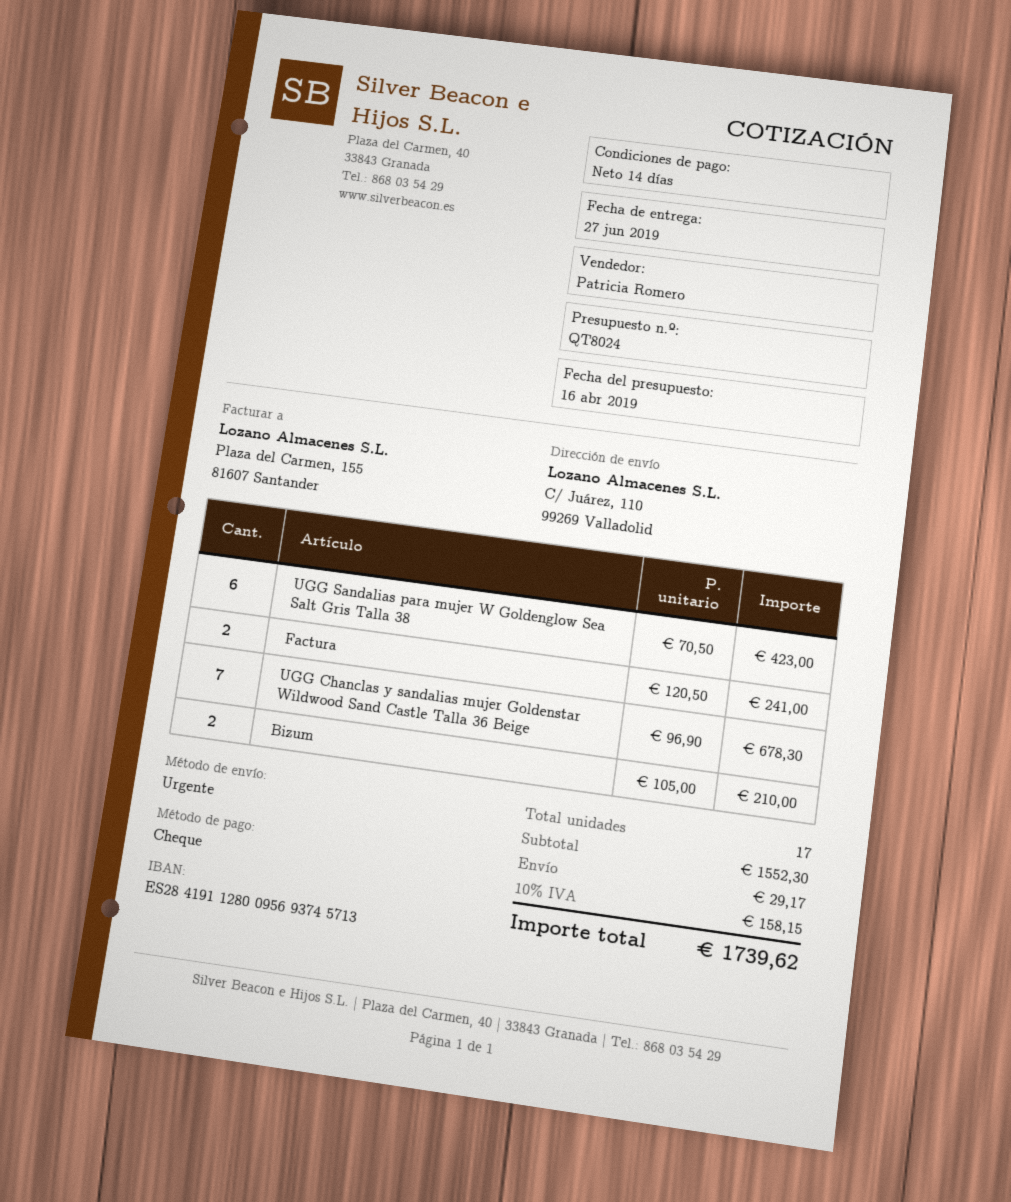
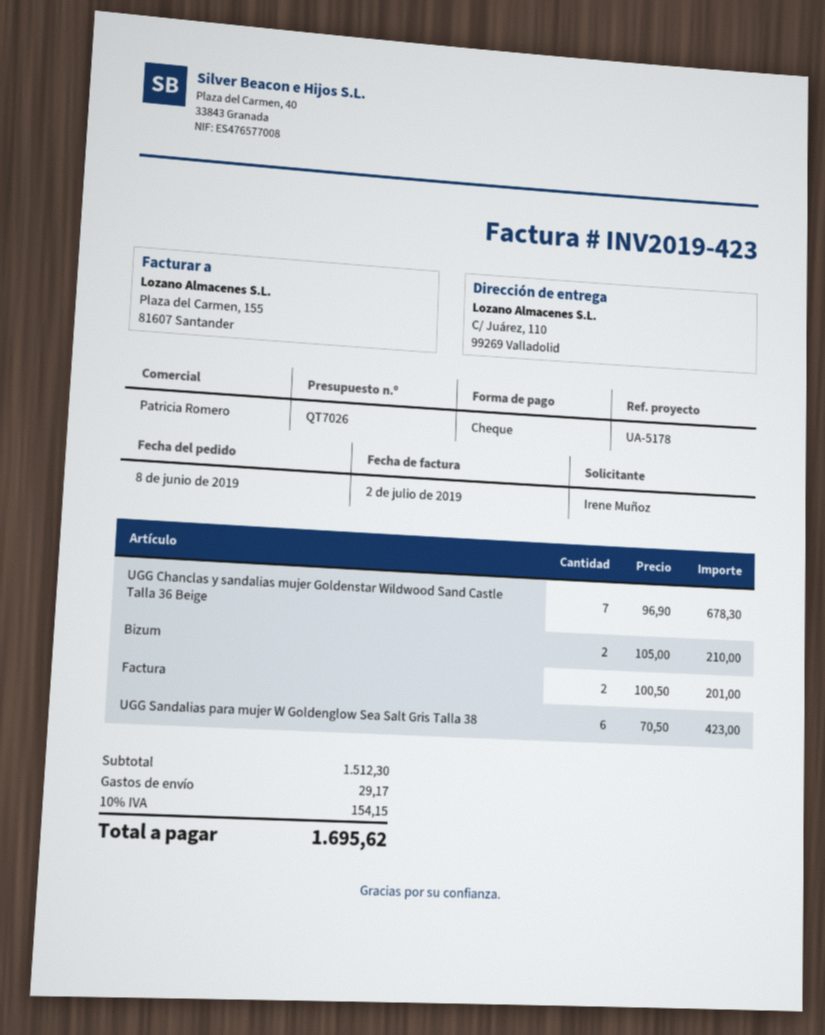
quote number: QT8024 -> QT7026
Factura: 2 x 120.50 = 241.00 -> 2 x 100.50 = 201.00
subtotal: 1552.30 -> 1512.30
tax: 10% = 158.15 -> 10% = 154.15
total: 1739.62 -> 1695.62

